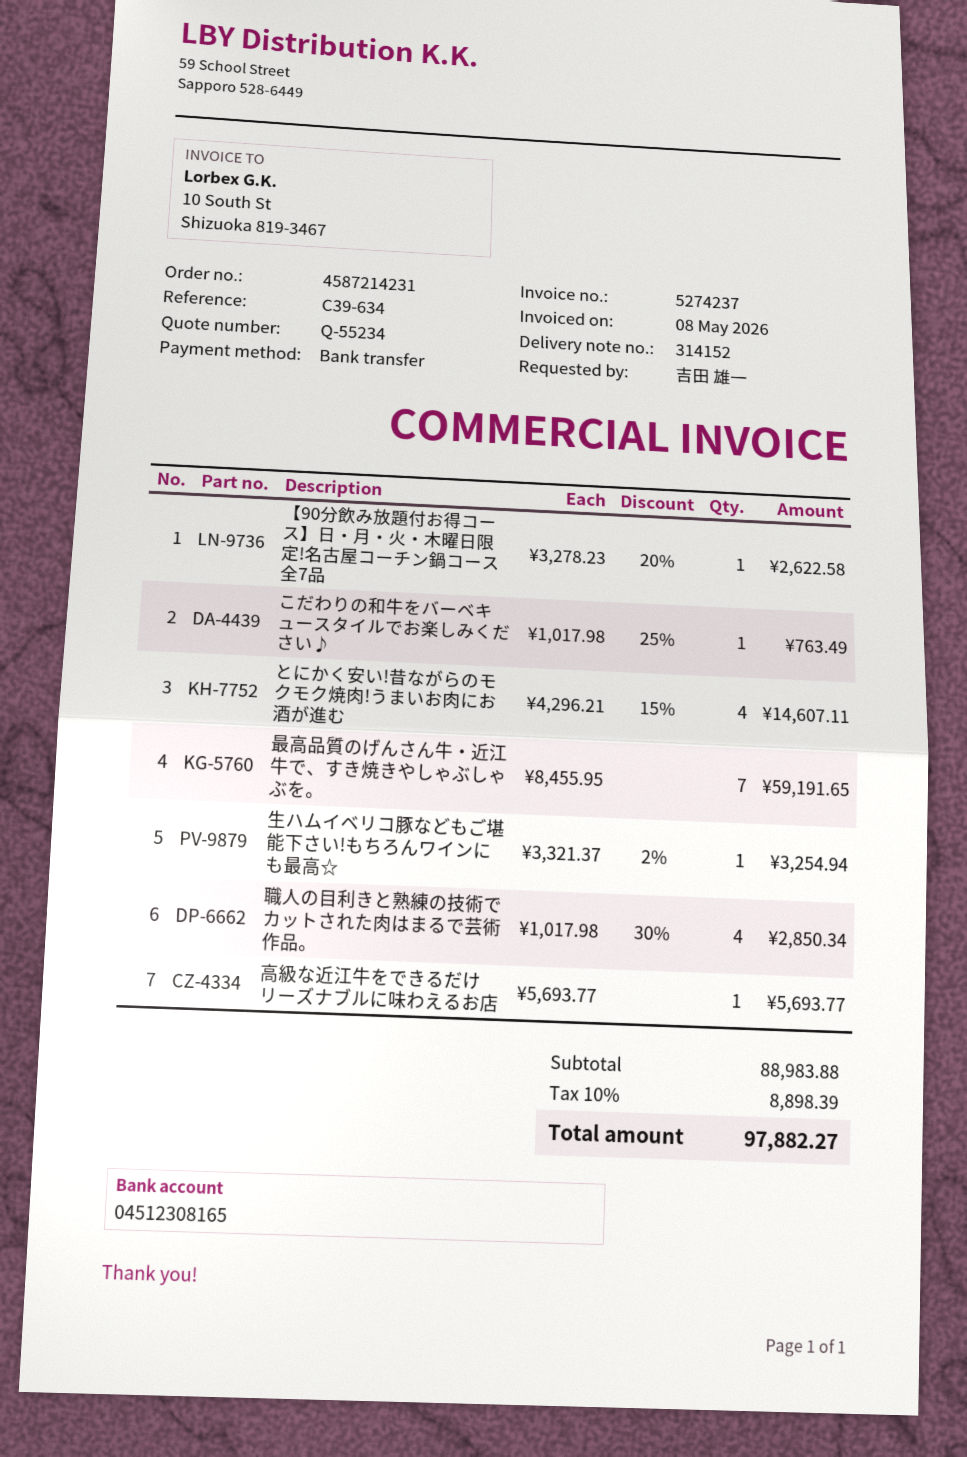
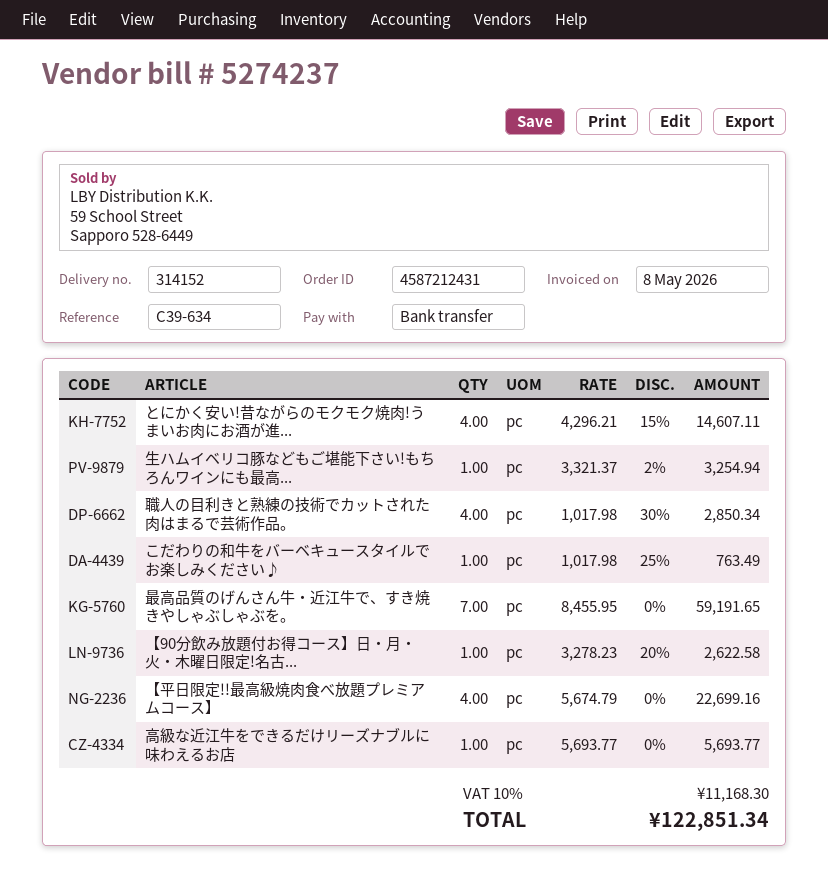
order number: 4587214231 -> 4587212431
【平日限定!!最高級焼肉食べ放題プレミアムコース】: none -> 4 x 5674.79 = 22699.16
tax: 10% = 8898.39 -> 10% = 11168.30
total: 97882.27 -> 122851.34

